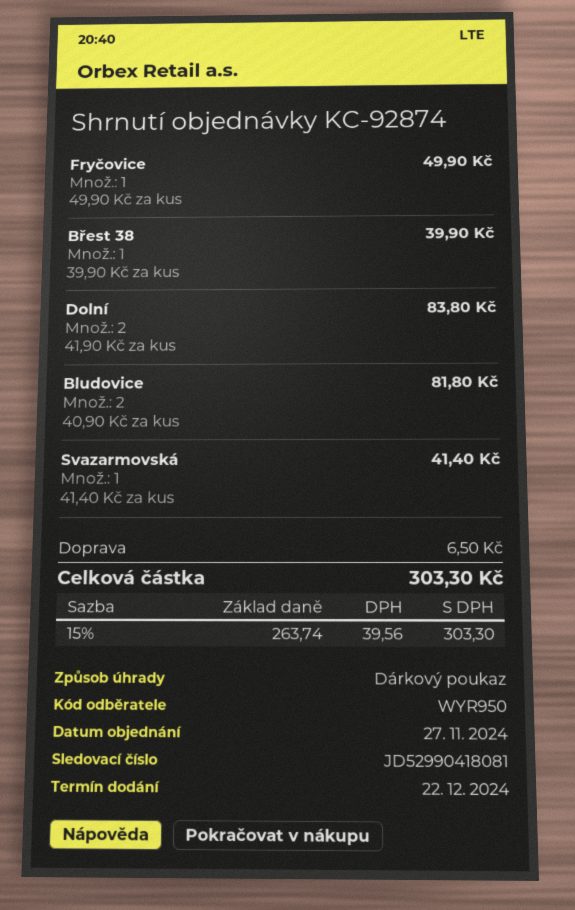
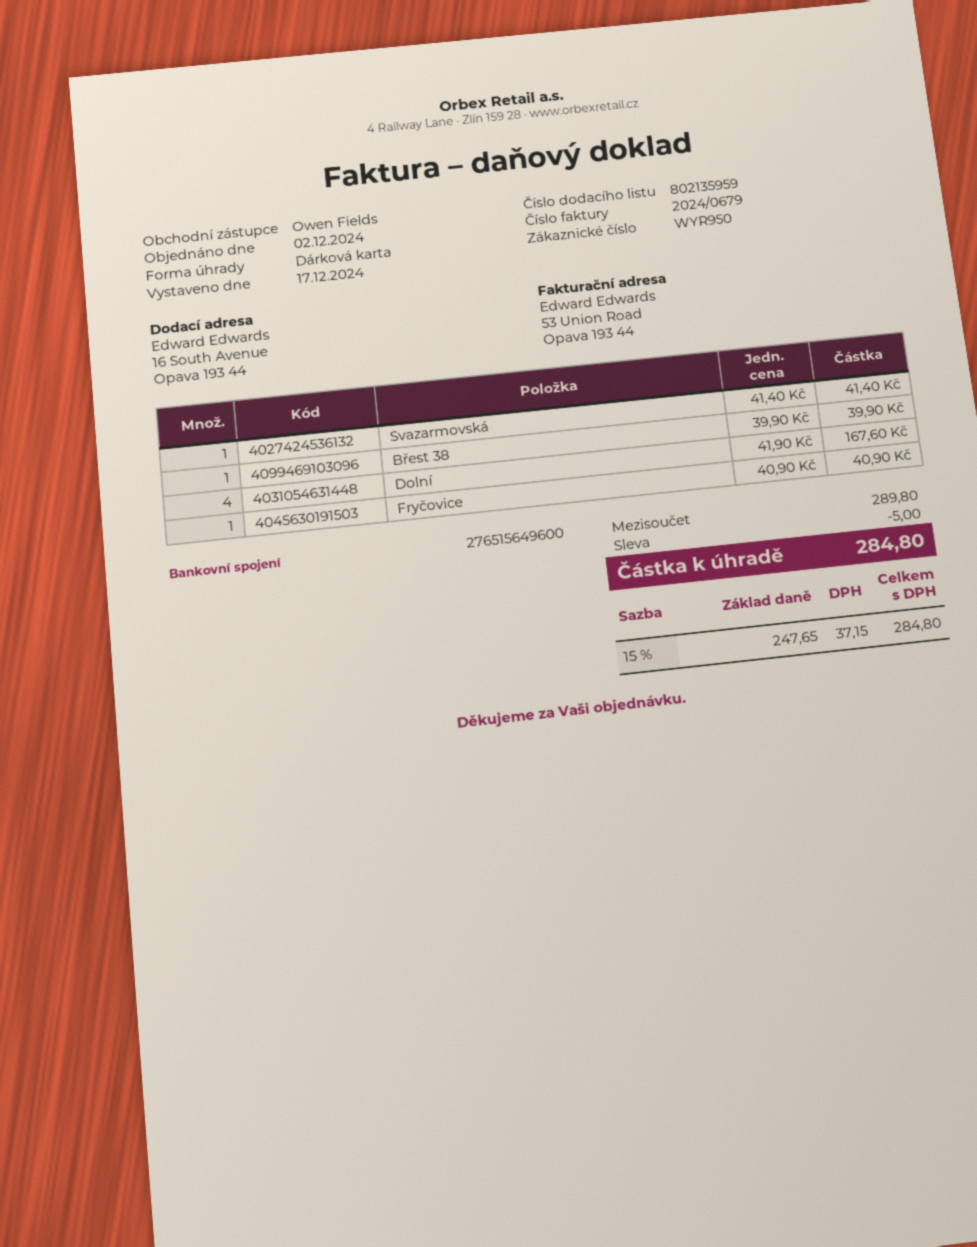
order date: 2024-11-27 -> 2024-12-02
Fryčovice: 1 x 49.90 = 49.90 -> 1 x 40.90 = 40.90
Dolní: 2 x 41.90 = 83.80 -> 4 x 41.90 = 167.60
Bludovice: 2 x 40.90 = 81.80 -> none
discount: none -> 5.00
shipping: 6.50 -> none
net: 263.74 -> 247.65
tax: 15% = 39.56 -> 15% = 37.15
total: 303.30 -> 284.80

